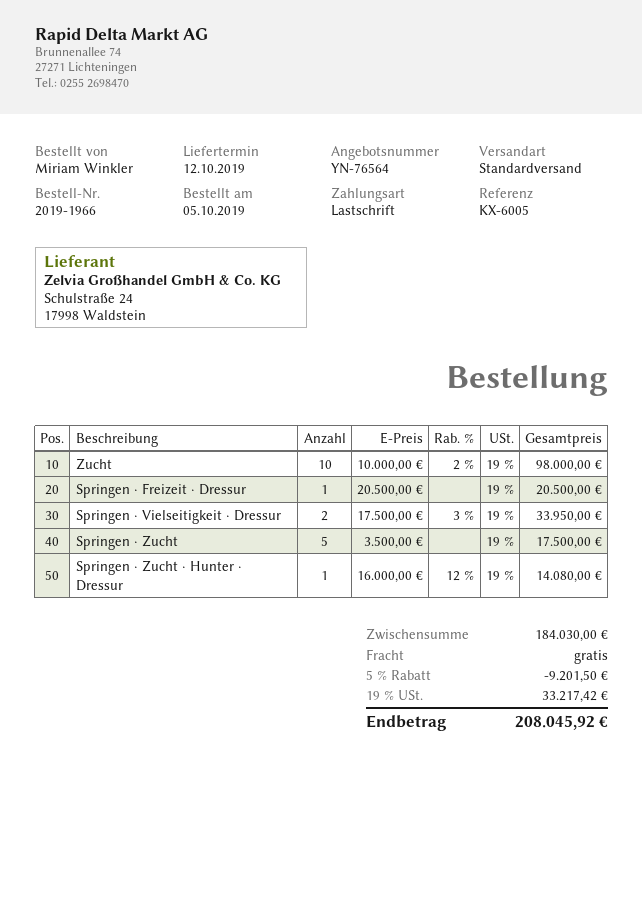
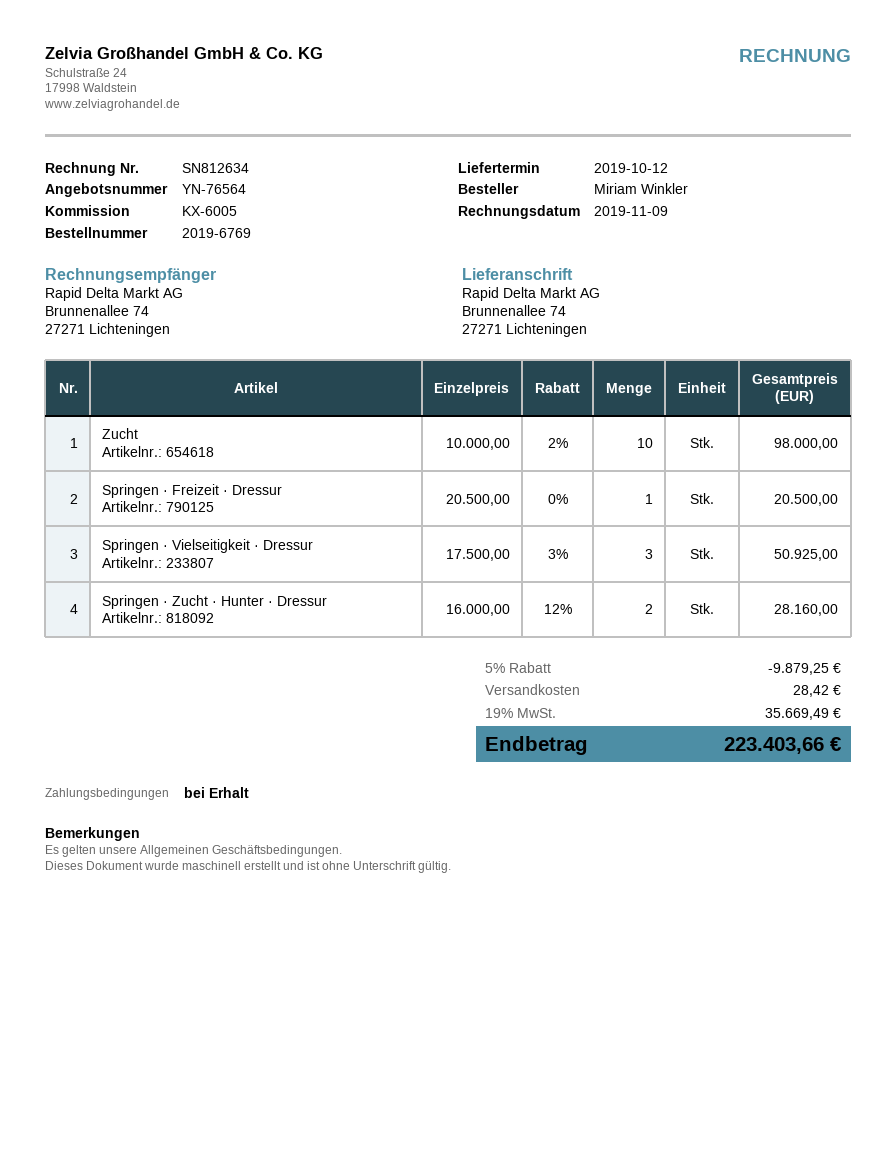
order number: 2019-1966 -> 2019-6769
Springen · Vielseitigkeit · Dressur: 2 x 17500.00 - 3% = 33950.00 -> 3 x 17500.00 - 3% = 50925.00
Springen · Zucht: 5 x 3500.00 = 17500.00 -> none
Springen · Zucht · Hunter · Dressur: 1 x 16000.00 - 12% = 14080.00 -> 2 x 16000.00 - 12% = 28160.00
discount: 5% = 9201.50 -> 5% = 9879.25
shipping: 0.00 -> 28.42
tax: 19% = 33217.42 -> 19% = 35669.49
total: 208045.92 -> 223403.66

